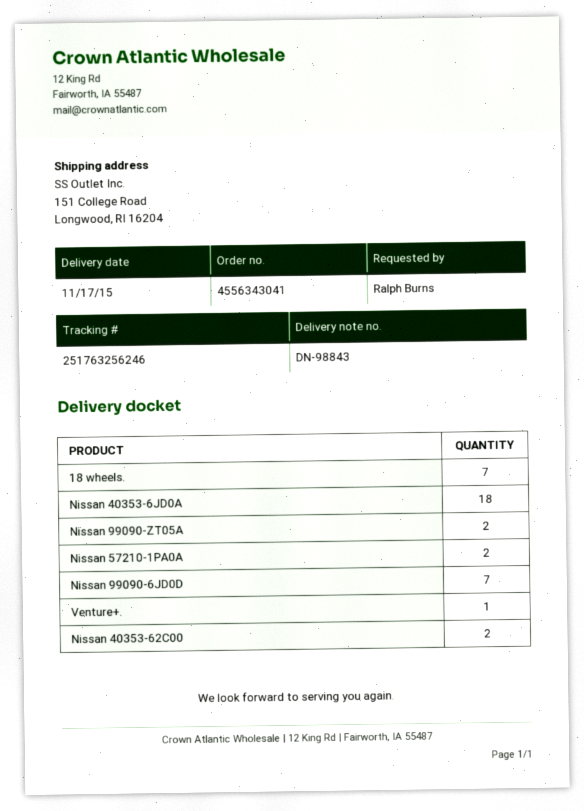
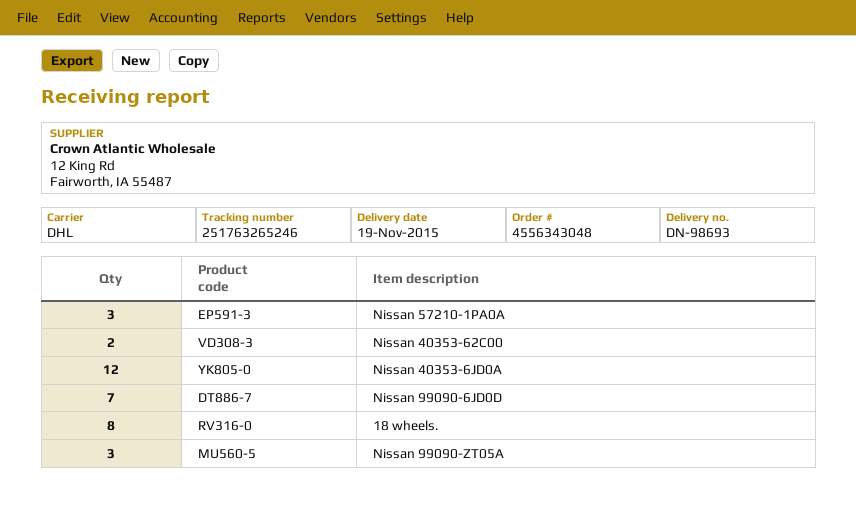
order number: 4556343041 -> 4556343048
delivery note number: DN-98843 -> DN-98693
delivery date: 2015-11-17 -> 2015-11-19
tracking number: 251763256246 -> 251763265246
18 wheels.: 7 -> 8
Nissan 40353-6JD0A: 18 -> 12
Nissan 99090-ZT05A: 2 -> 3
Nissan 57210-1PA0A: 2 -> 3
Venture+.: 1 -> none

